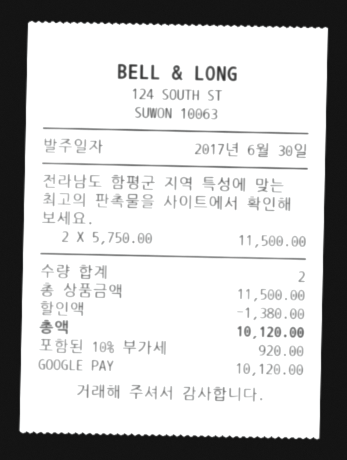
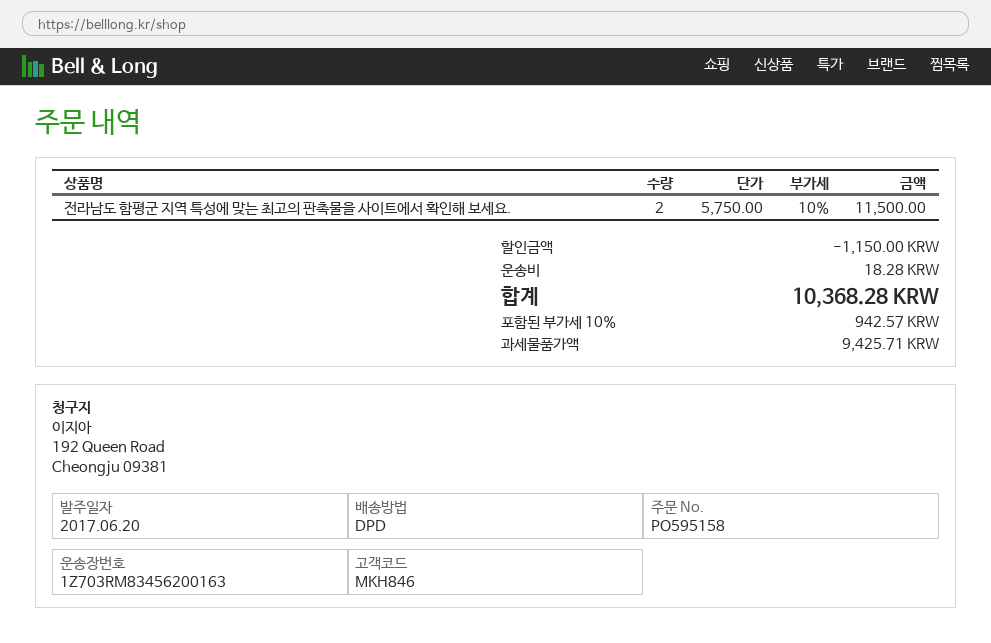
order date: 2017-06-30 -> 2017-06-20
discount: 1380.00 -> 1150.00
shipping: none -> 18.28
tax: 10% = 920.00 -> 10% = 942.57
total: 10120.00 -> 10368.28

